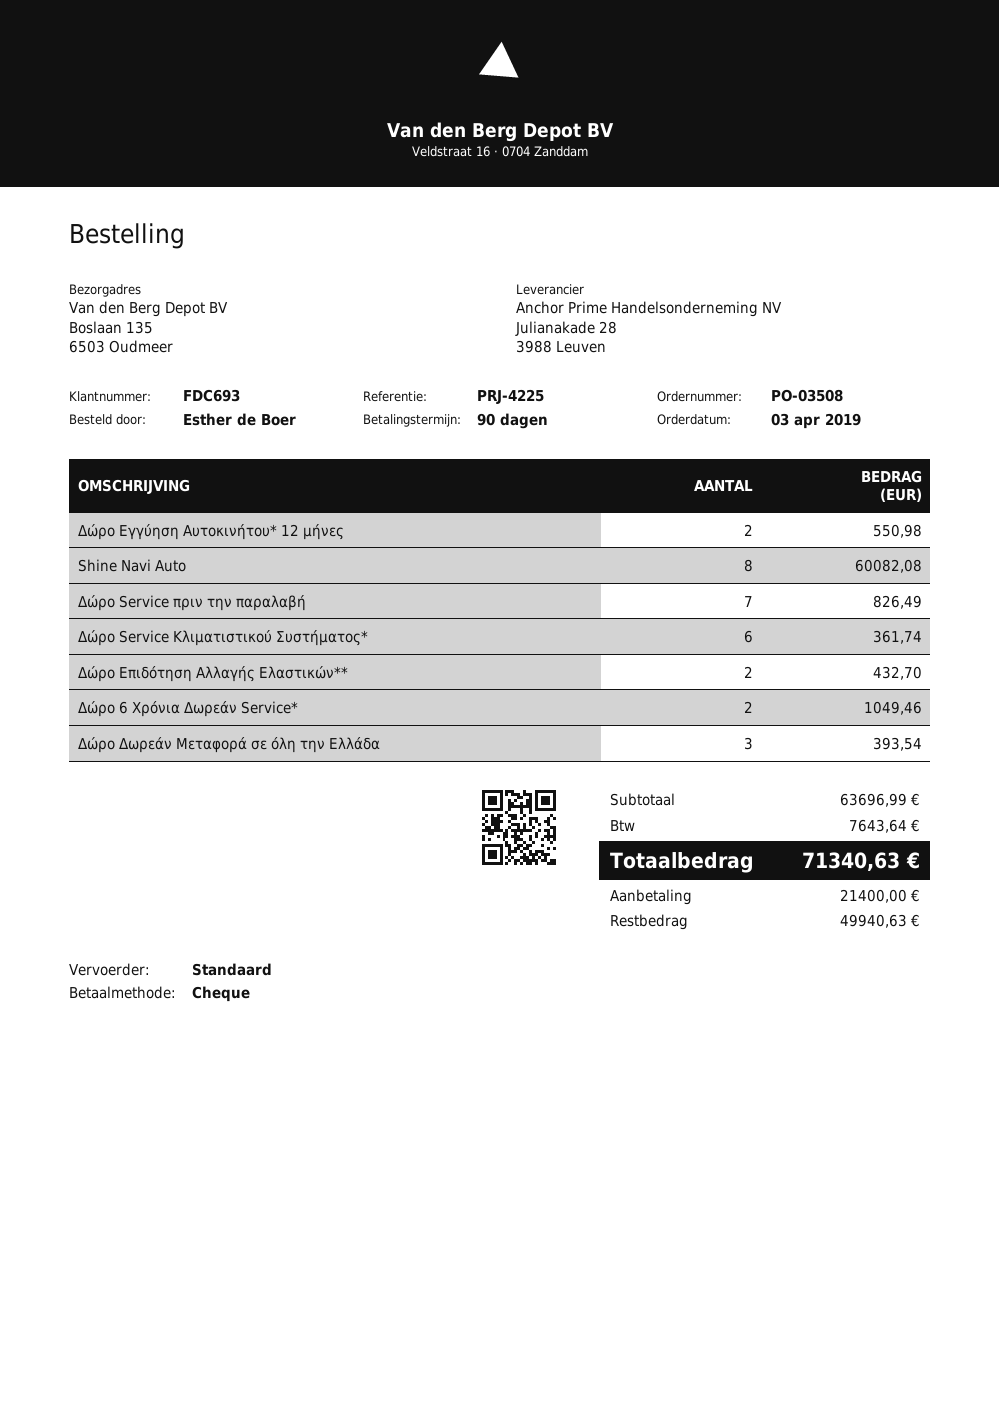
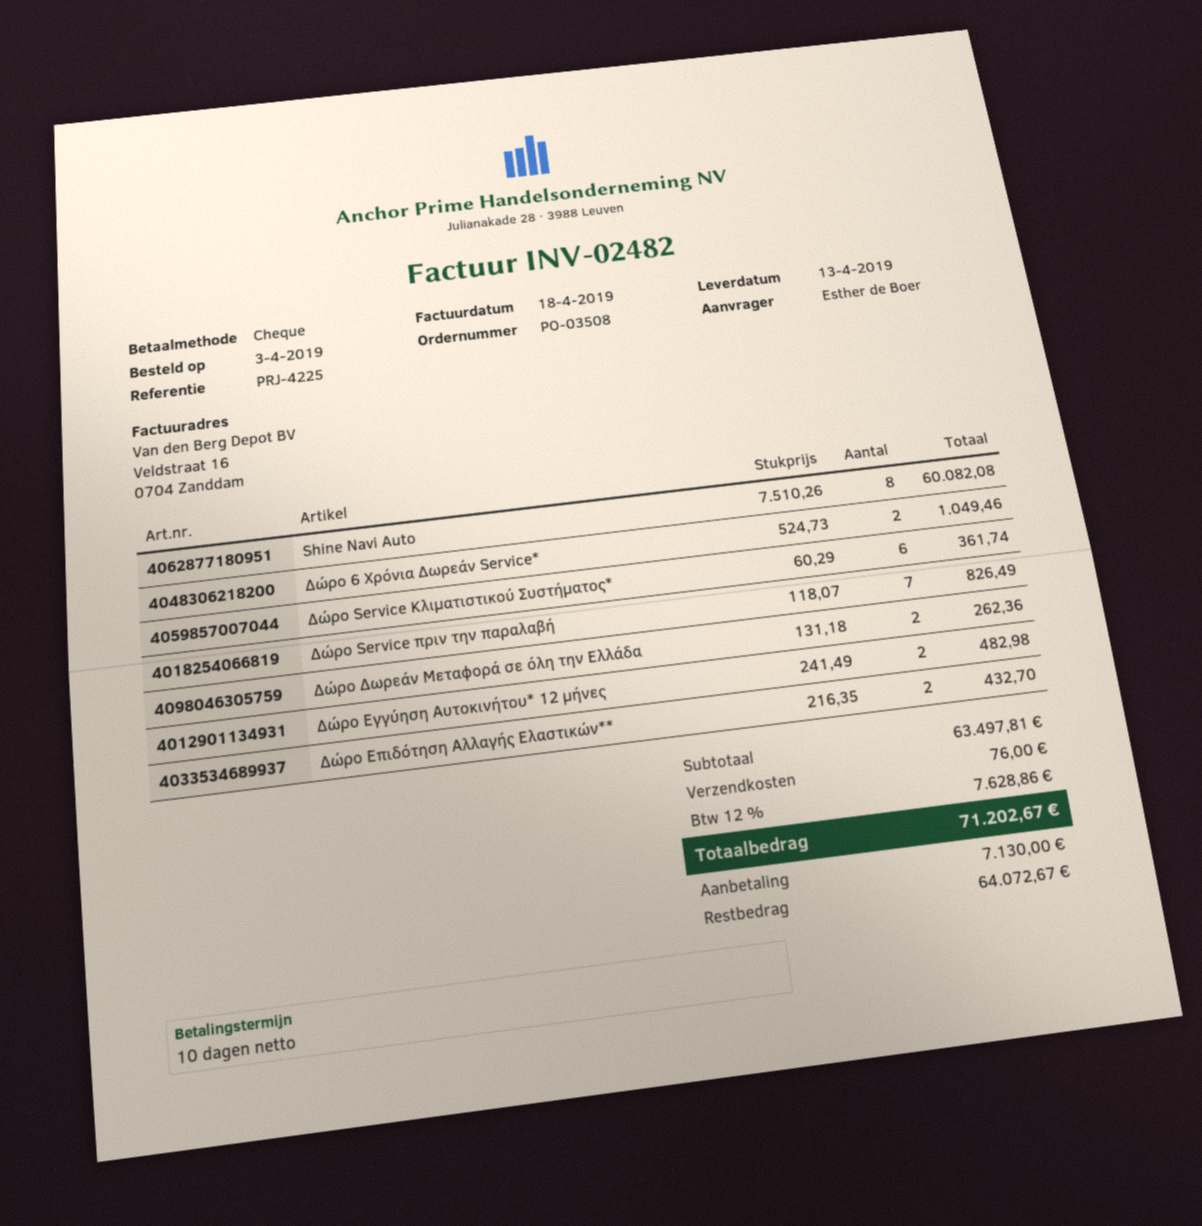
payment terms: 90 days -> 10 days
Δώρο Εγγύηση Αυτοκινήτου* 12 μήνες: 2 for 550.98 -> 2 for 482.98
Δώρο Δωρεάν Μεταφορά σε όλη την Ελλάδα: 3 for 393.54 -> 2 for 262.36
subtotal: 63696.99 -> 63497.81
shipping: none -> 76.00
tax: 7643.64 -> 7628.86
total: 71340.63 -> 71202.67
deposit: 21400.00 -> 7130.00
balance: 49940.63 -> 64072.67

